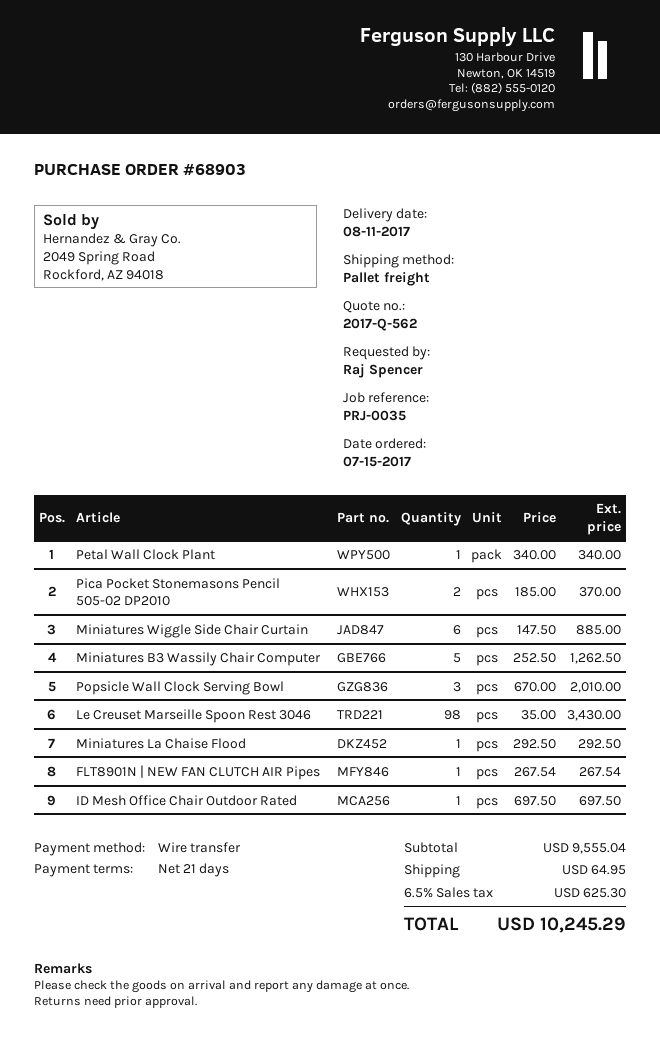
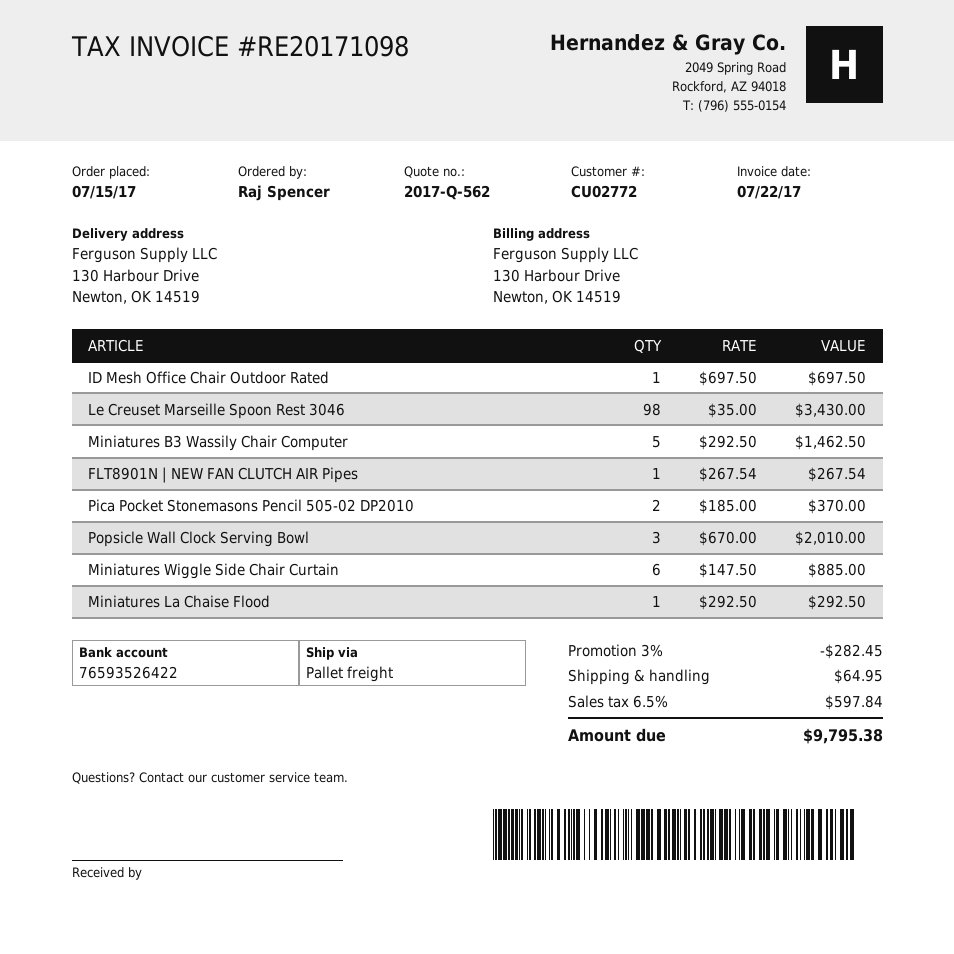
Petal Wall Clock Plant: 1 x 340.00 = 340.00 -> none
Miniatures B3 Wassily Chair Computer: 5 x 252.50 = 1262.50 -> 5 x 292.50 = 1462.50
discount: none -> 3% = 282.45
tax: 6.5% = 625.30 -> 6.5% = 597.84
total: 10245.29 -> 9795.38

